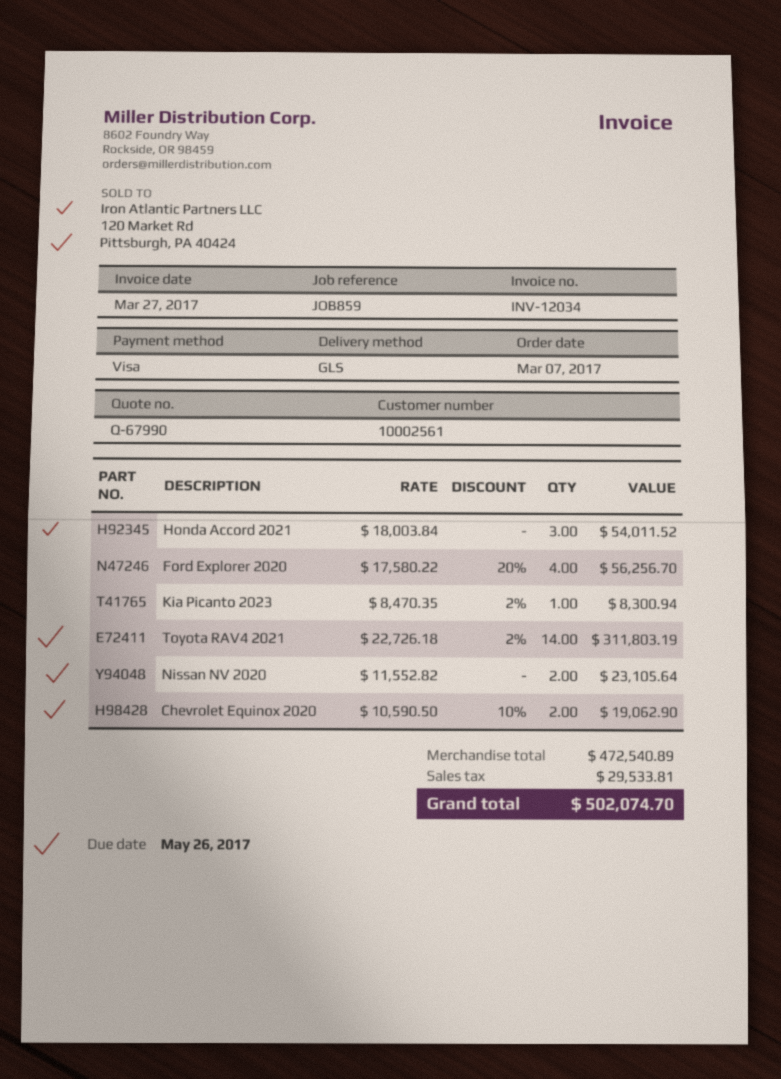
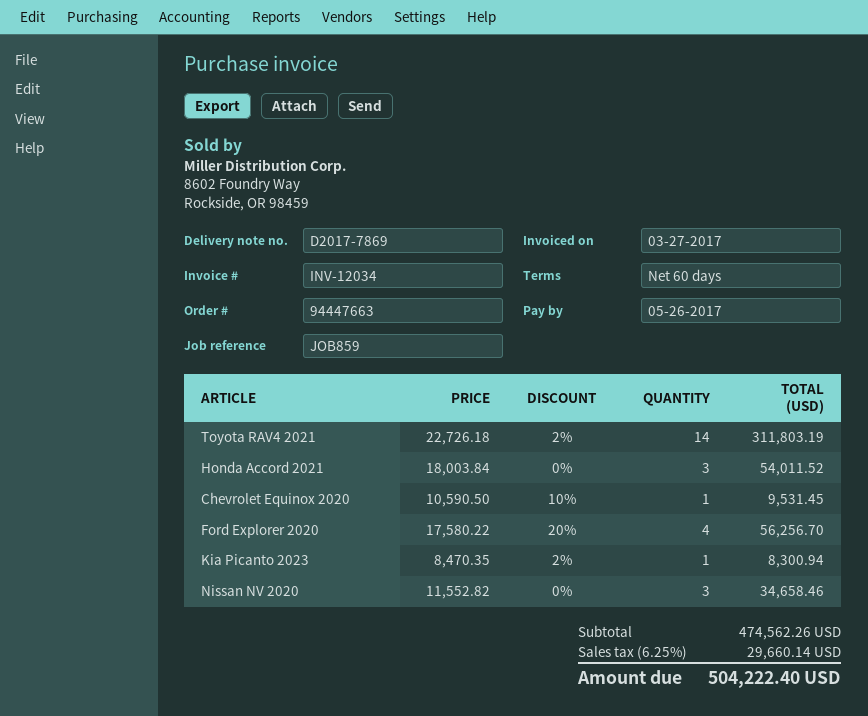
Nissan NV 2020: 2 x 11552.82 = 23105.64 -> 3 x 11552.82 = 34658.46
Chevrolet Equinox 2020: 2 x 10590.50 - 10% = 19062.90 -> 1 x 10590.50 - 10% = 9531.45
subtotal: 472540.89 -> 474562.26
tax: 29533.81 -> 29660.14
total: 502074.70 -> 504222.40

